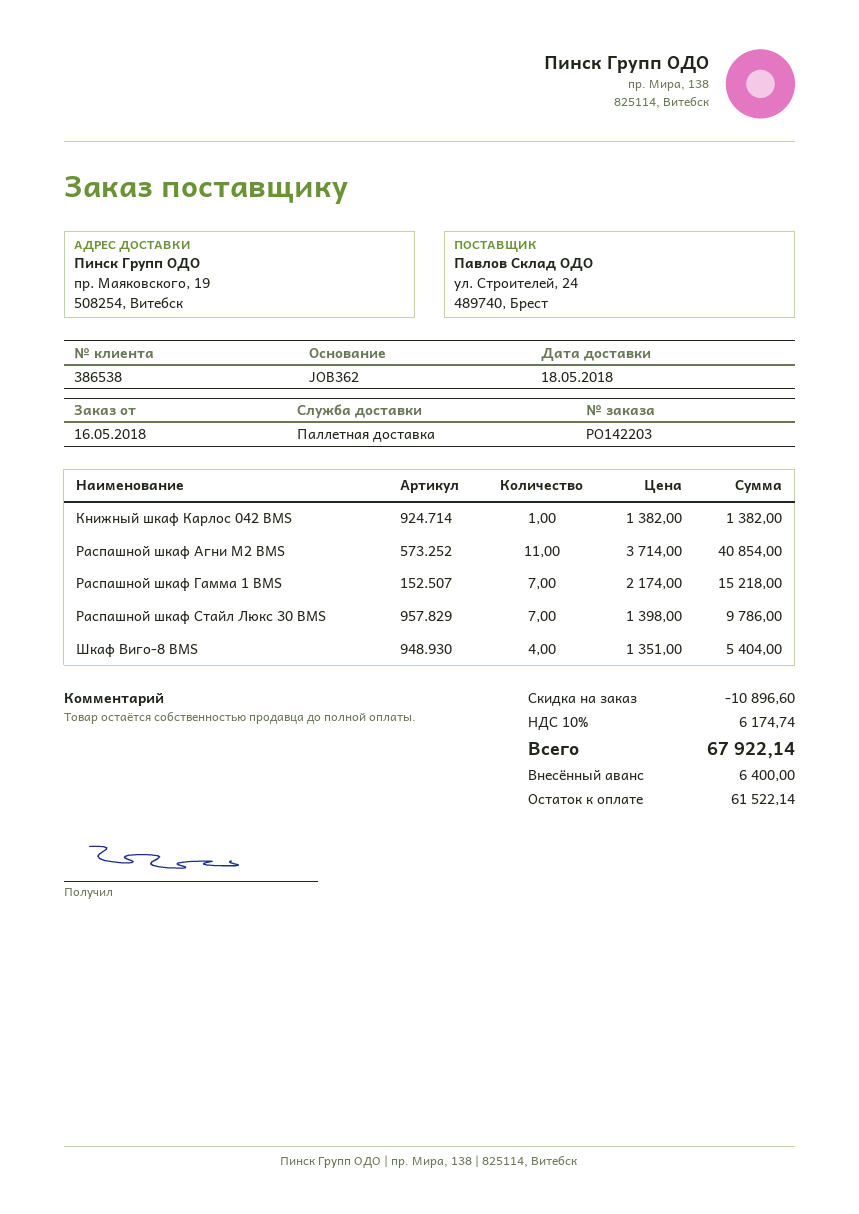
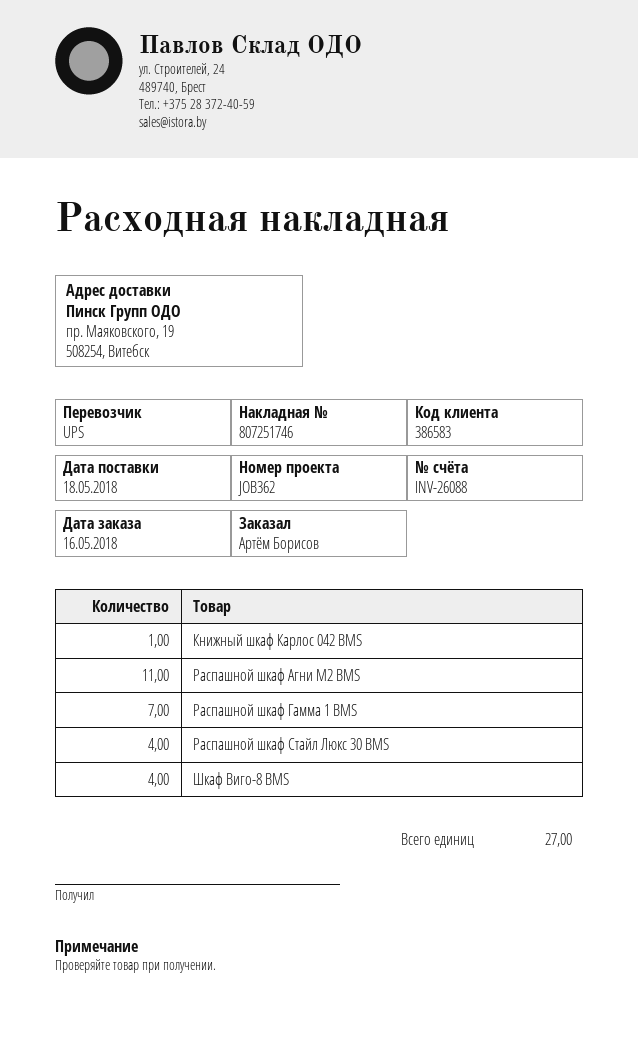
customer number: 386538 -> 386583
shipping method: pallet freight -> UPS
Распашной шкаф Стайл Люкс 30 BMS: 7 -> 4

